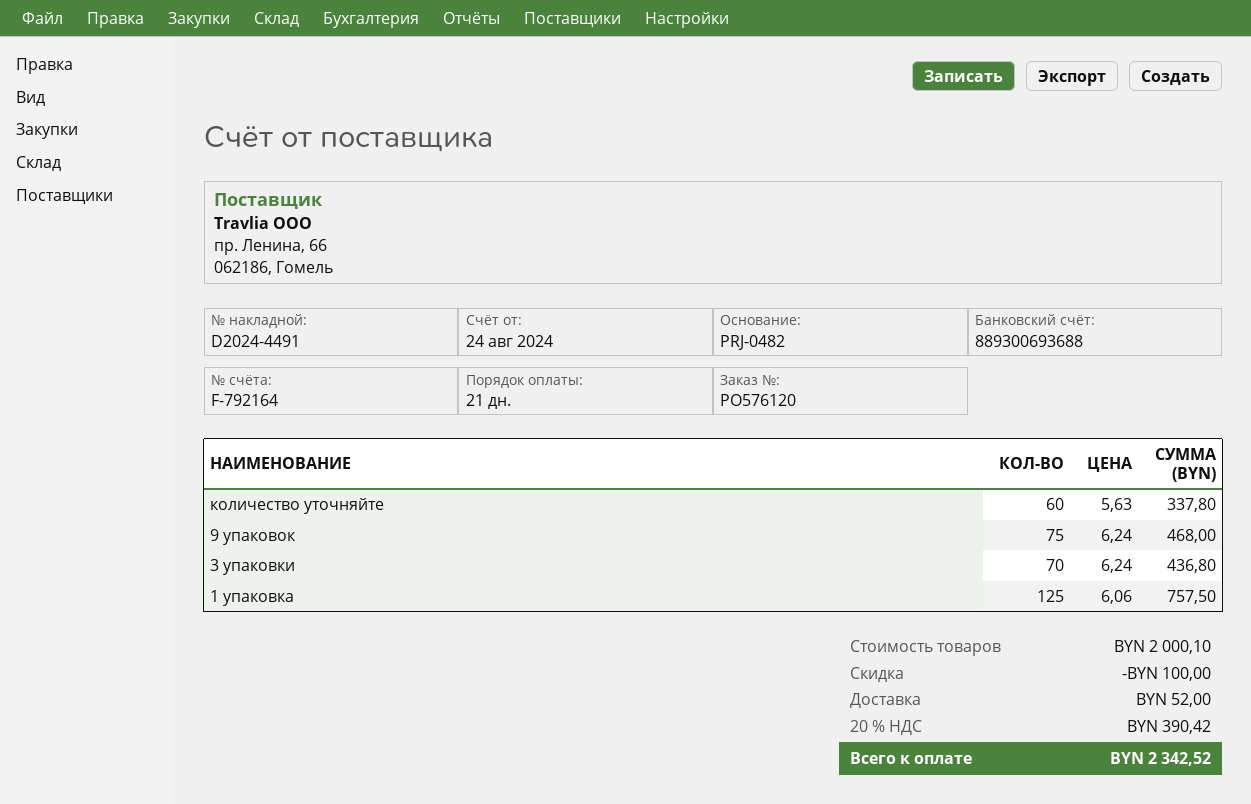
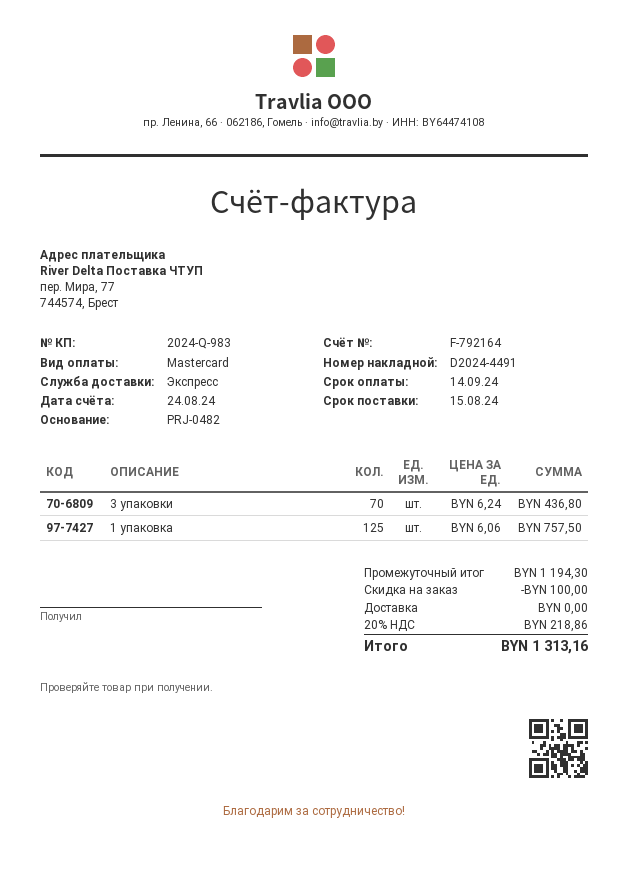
количество уточняйте: 60 x 5.63 = 337.80 -> none
9 упаковок: 75 x 6.24 = 468.00 -> none
subtotal: 2000.10 -> 1194.30
shipping: 52.00 -> 0.00
tax: 20% = 390.42 -> 20% = 218.86
total: 2342.52 -> 1313.16

